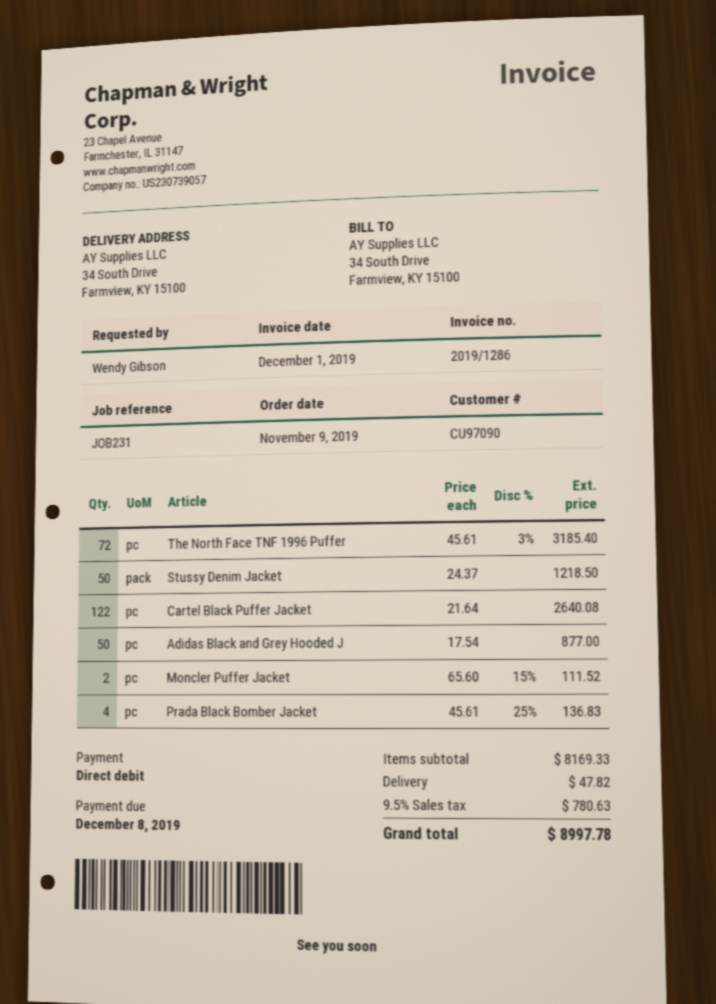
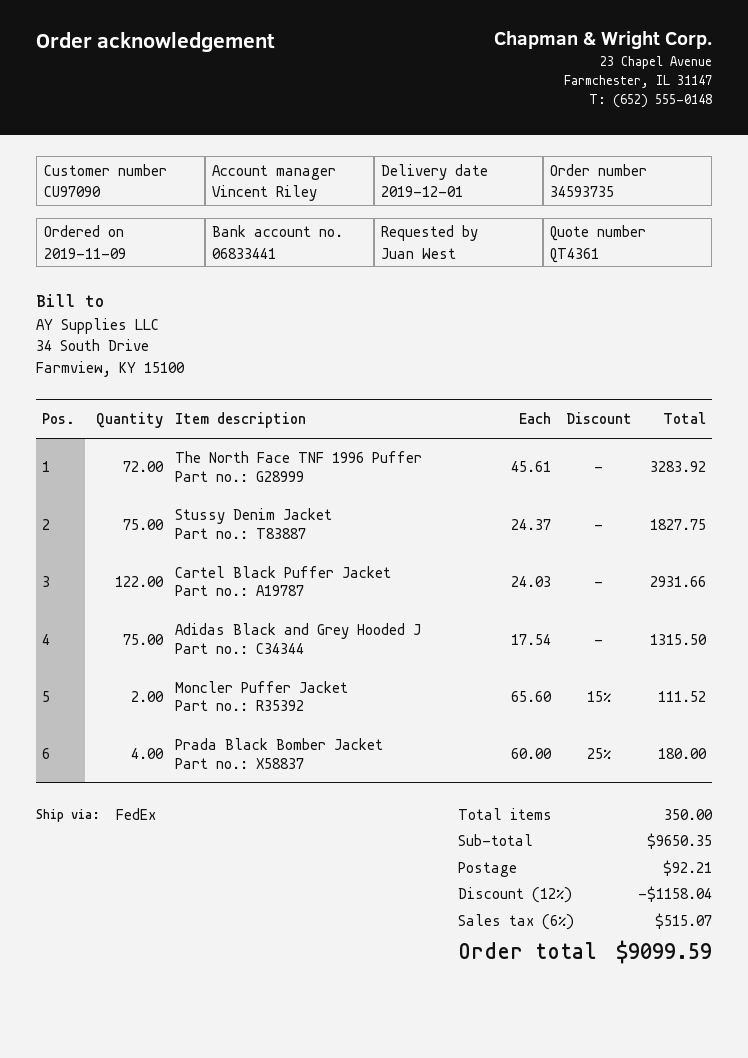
ordered by: Wendy Gibson -> Juan West
The North Face TNF 1996 Puffer: 72 x 45.61 - 3% = 3185.40 -> 72 x 45.61 = 3283.92
Stussy Denim Jacket: 50 x 24.37 = 1218.50 -> 75 x 24.37 = 1827.75
Cartel Black Puffer Jacket: 122 x 21.64 = 2640.08 -> 122 x 24.03 = 2931.66
Adidas Black and Grey Hooded J: 50 x 17.54 = 877.00 -> 75 x 17.54 = 1315.50
Prada Black Bomber Jacket: 4 x 45.61 - 25% = 136.83 -> 4 x 60.00 - 25% = 180.00
subtotal: 8169.33 -> 9650.35
discount: none -> 12% = 1158.04
shipping: 47.82 -> 92.21
tax: 9.5% = 780.63 -> 6% = 515.07
total: 8997.78 -> 9099.59

